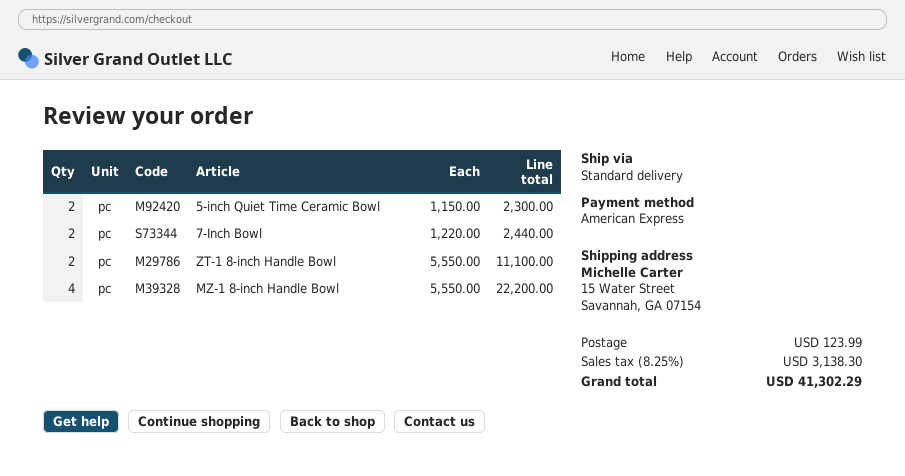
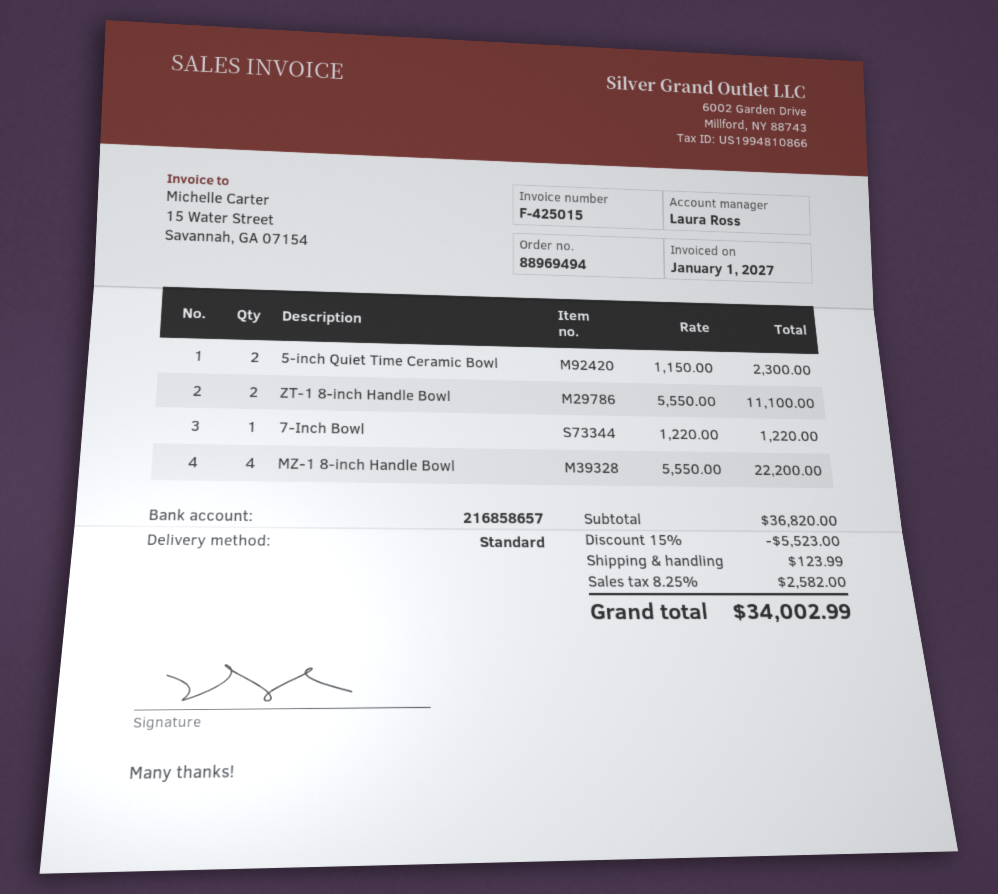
7-Inch Bowl: 2 x 1220.00 = 2440.00 -> 1 x 1220.00 = 1220.00
discount: none -> 15% = 5523.00
tax: 8.25% = 3138.30 -> 8.25% = 2582.00
total: 41302.29 -> 34002.99

